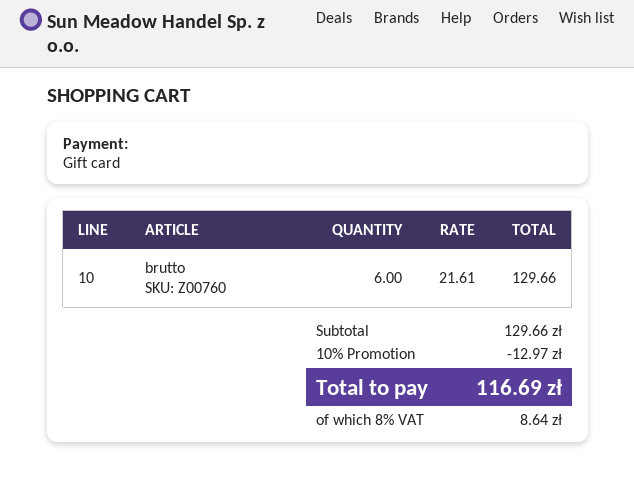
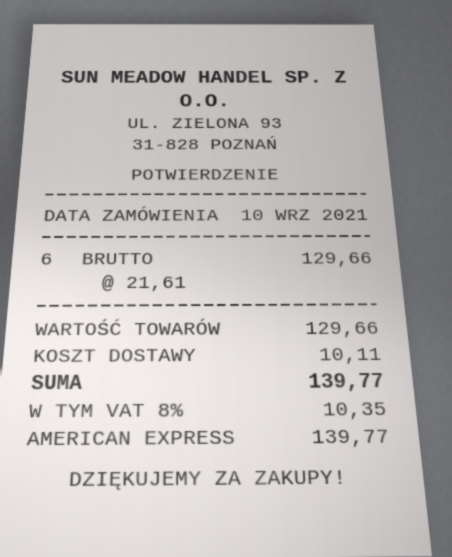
payment method: gift card -> American Express
discount: 10% = 12.97 -> none
shipping: none -> 10.11
tax: 8% = 8.64 -> 8% = 10.35
total: 116.69 -> 139.77

